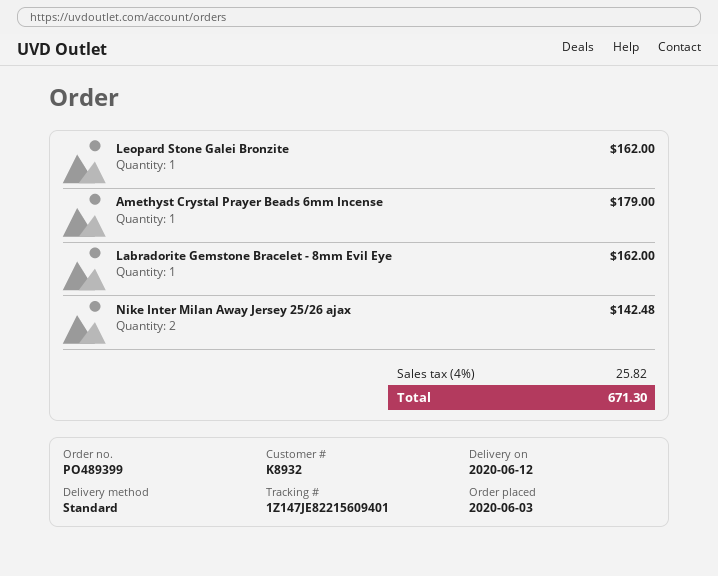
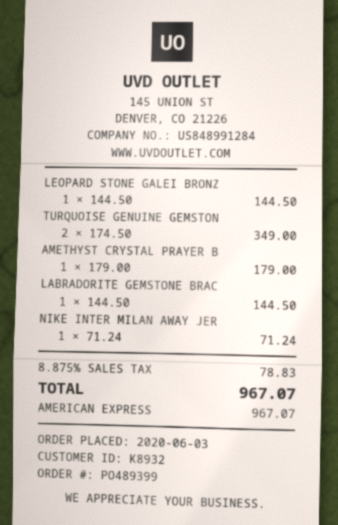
Leopard Stone Galei Bronzite: 1 for 162.00 -> 1 for 144.50
Labradorite Gemstone Bracelet - 8mm Evil Eye: 1 for 162.00 -> 1 for 144.50
Nike Inter Milan Away Jersey 25/26 ajax: 2 for 142.48 -> 1 for 71.24
TURQUOISE GENUINE GEMSTON: none -> 2 for 349.00
tax: 4% = 25.82 -> 8.875% = 78.83
total: 671.30 -> 967.07

